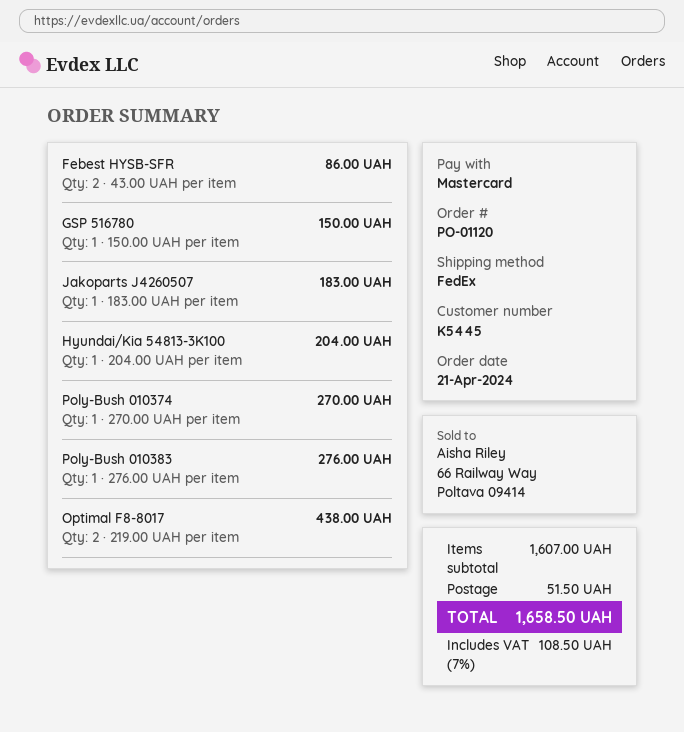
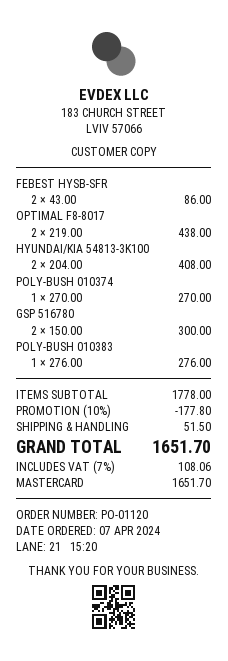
order date: 2024-04-21 -> 2024-04-07
GSP 516780: 1 x 150.00 = 150.00 -> 2 x 150.00 = 300.00
Jakoparts J4260507: 1 x 183.00 = 183.00 -> none
Hyundai/Kia 54813-3K100: 1 x 204.00 = 204.00 -> 2 x 204.00 = 408.00
subtotal: 1607.00 -> 1778.00
discount: none -> 10% = 177.80
tax: 7% = 108.50 -> 7% = 108.06
total: 1658.50 -> 1651.70

